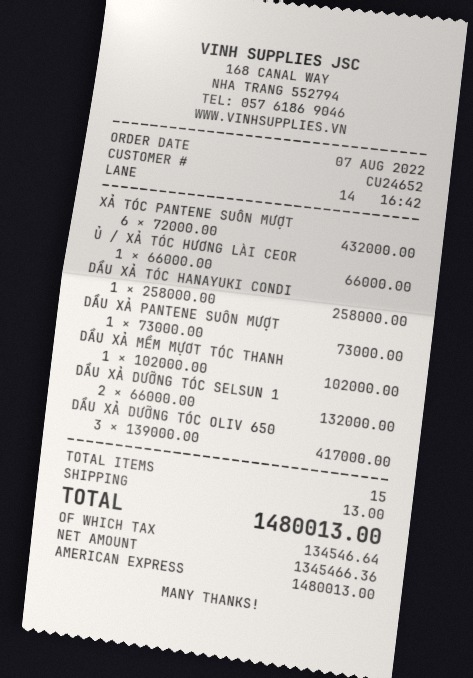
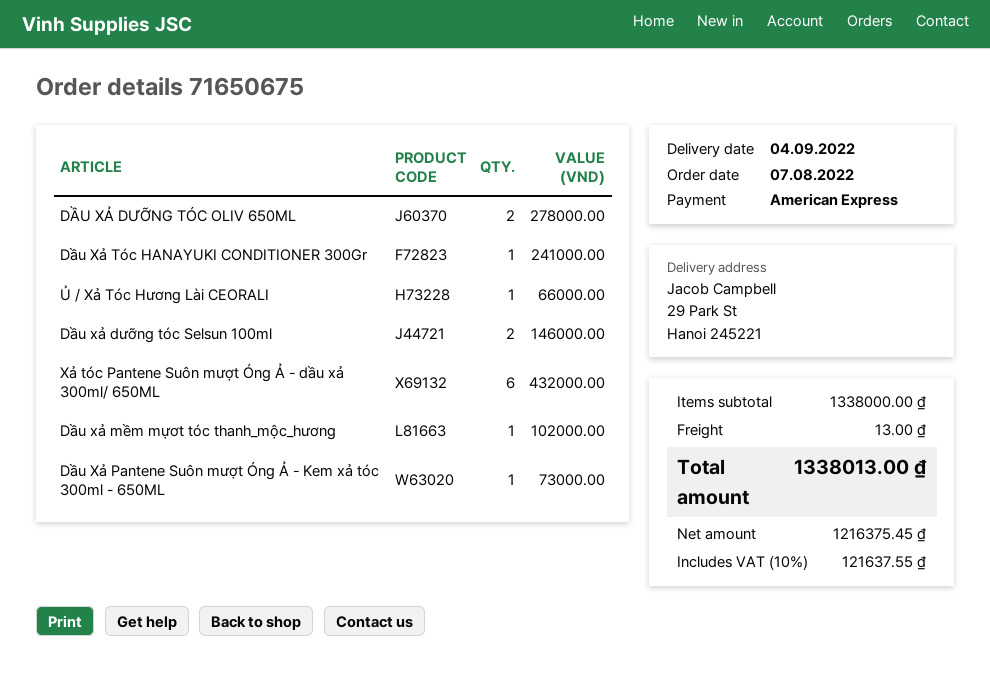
DẦU XẢ TÓC HANAYUKI CONDI: 1 for 258000.00 -> 1 for 241000.00
DẦU XẢ DƯỠNG TÓC SELSUN 1: 2 for 132000.00 -> 2 for 146000.00
DẦU XẢ DƯỠNG TÓC OLIV 650: 3 for 417000.00 -> 2 for 278000.00
net: 1345466.36 -> 1216375.45
tax: 134546.64 -> 121637.55
total: 1480013.00 -> 1338013.00

